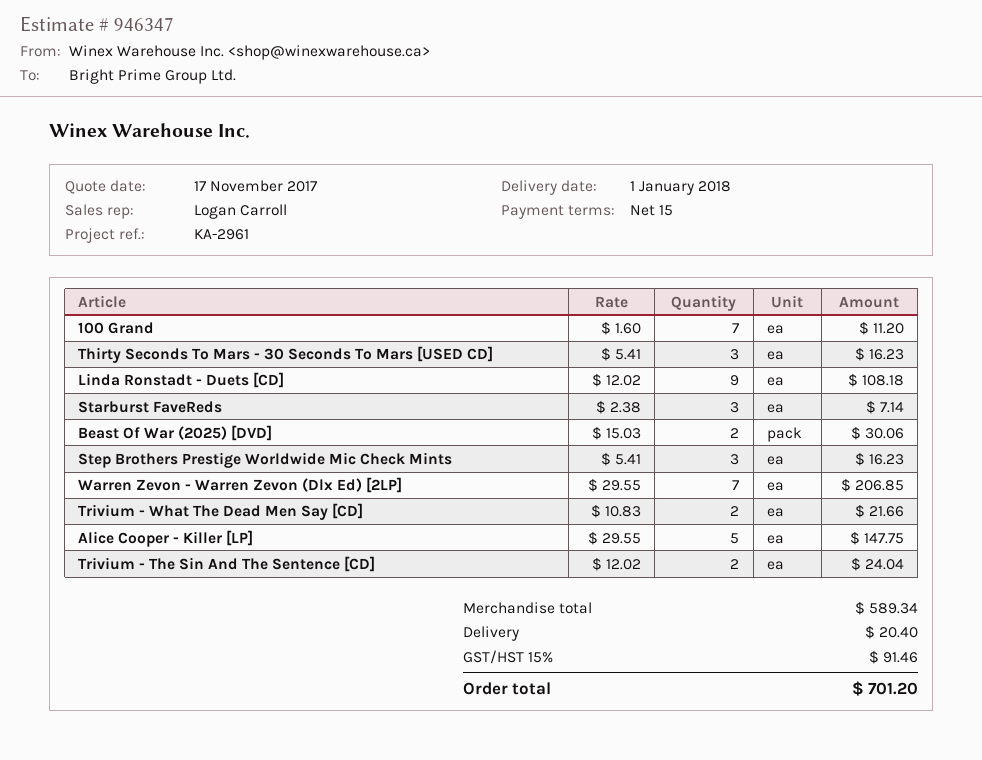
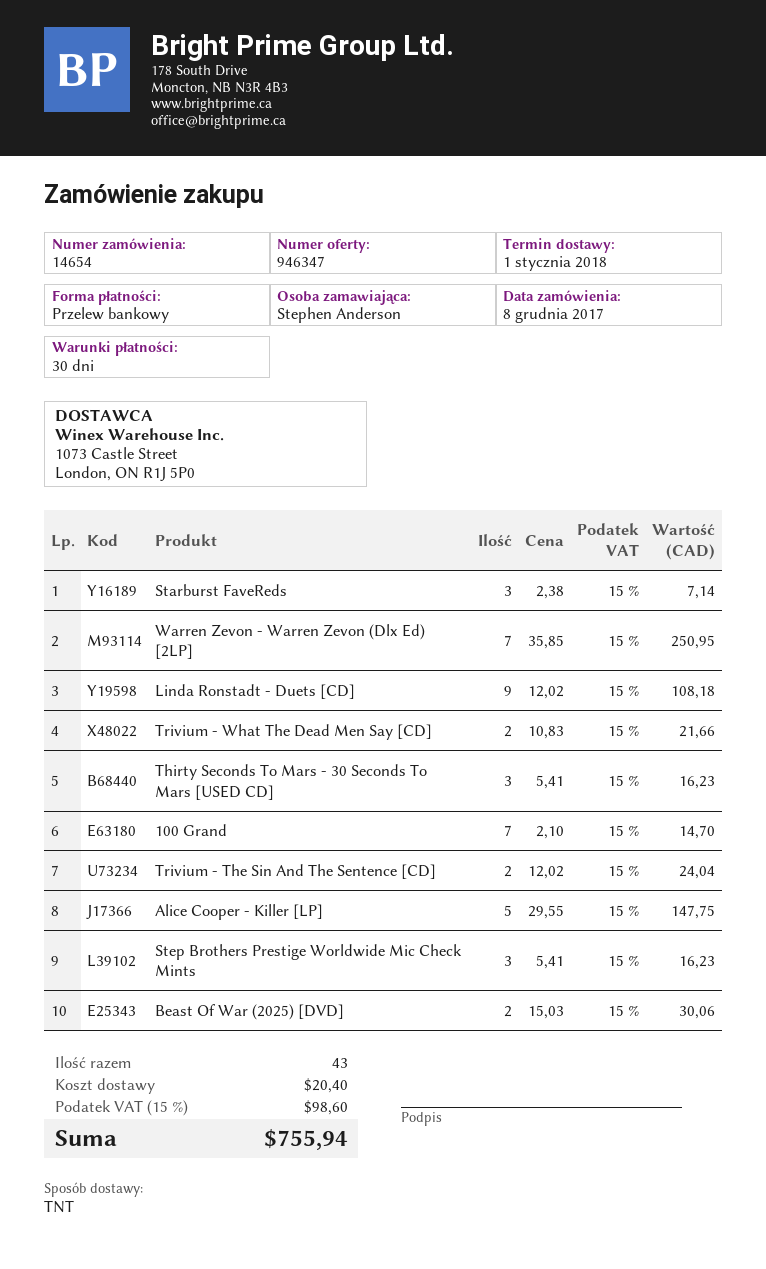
payment terms: 15 days -> 30 days
100 Grand: 7 x 1.60 = 11.20 -> 7 x 2.10 = 14.70
Warren Zevon - Warren Zevon (Dlx Ed) [2LP]: 7 x 29.55 = 206.85 -> 7 x 35.85 = 250.95
tax: 15% = 91.46 -> 15% = 98.60
total: 701.20 -> 755.94

